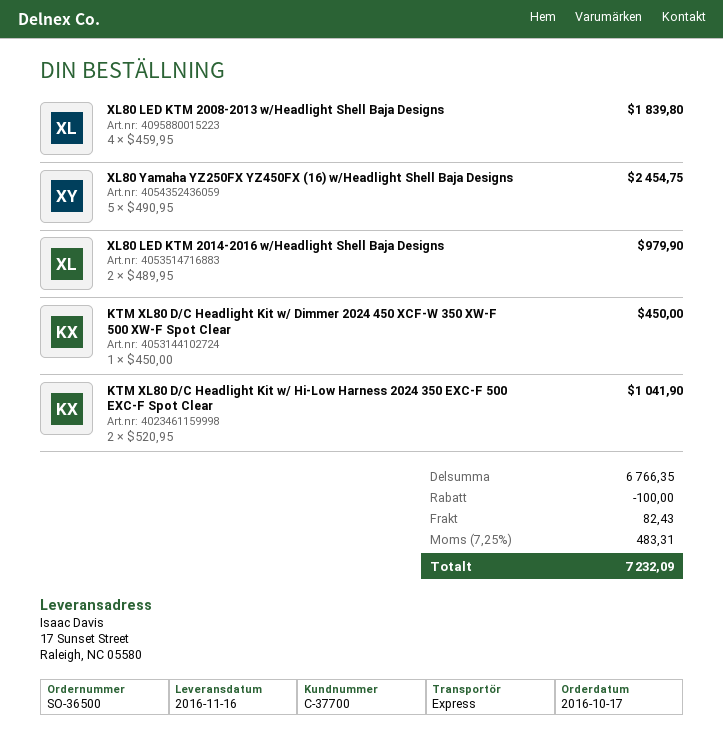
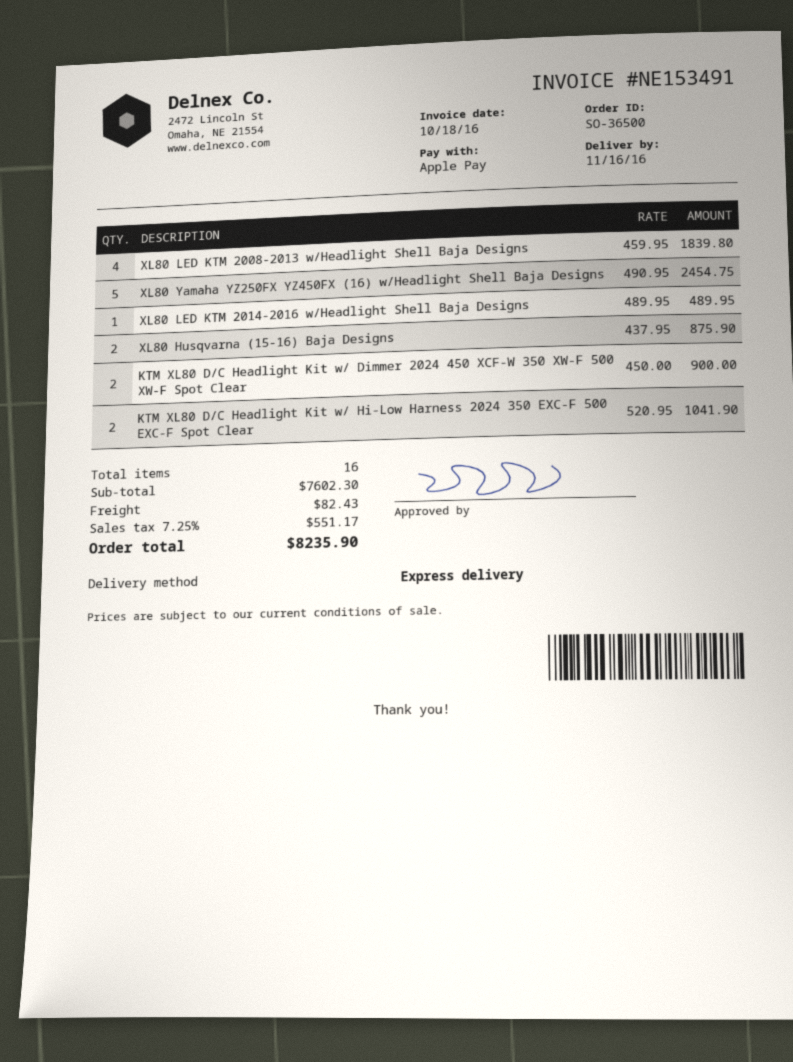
XL80 LED KTM 2014-2016 w/Headlight Shell Baja Designs: 2 x 489.95 = 979.90 -> 1 x 489.95 = 489.95
KTM XL80 D/C Headlight Kit w/ Dimmer 2024 450 XCF-W 350 XW-F 500 XW-F Spot Clear: 1 x 450.00 = 450.00 -> 2 x 450.00 = 900.00
XL80 Husqvarna (15-16) Baja Designs: none -> 2 x 437.95 = 875.90
subtotal: 6766.35 -> 7602.30
discount: 100.00 -> none
tax: 7.25% = 483.31 -> 7.25% = 551.17
total: 7232.09 -> 8235.90

